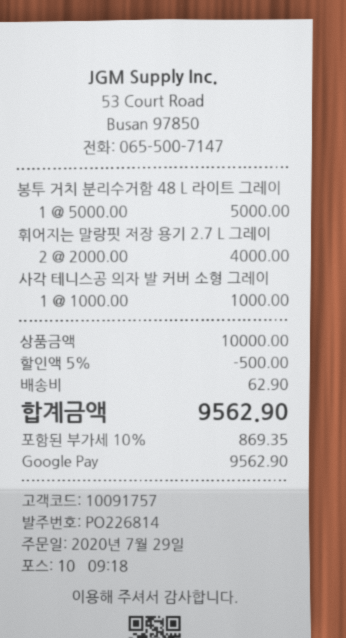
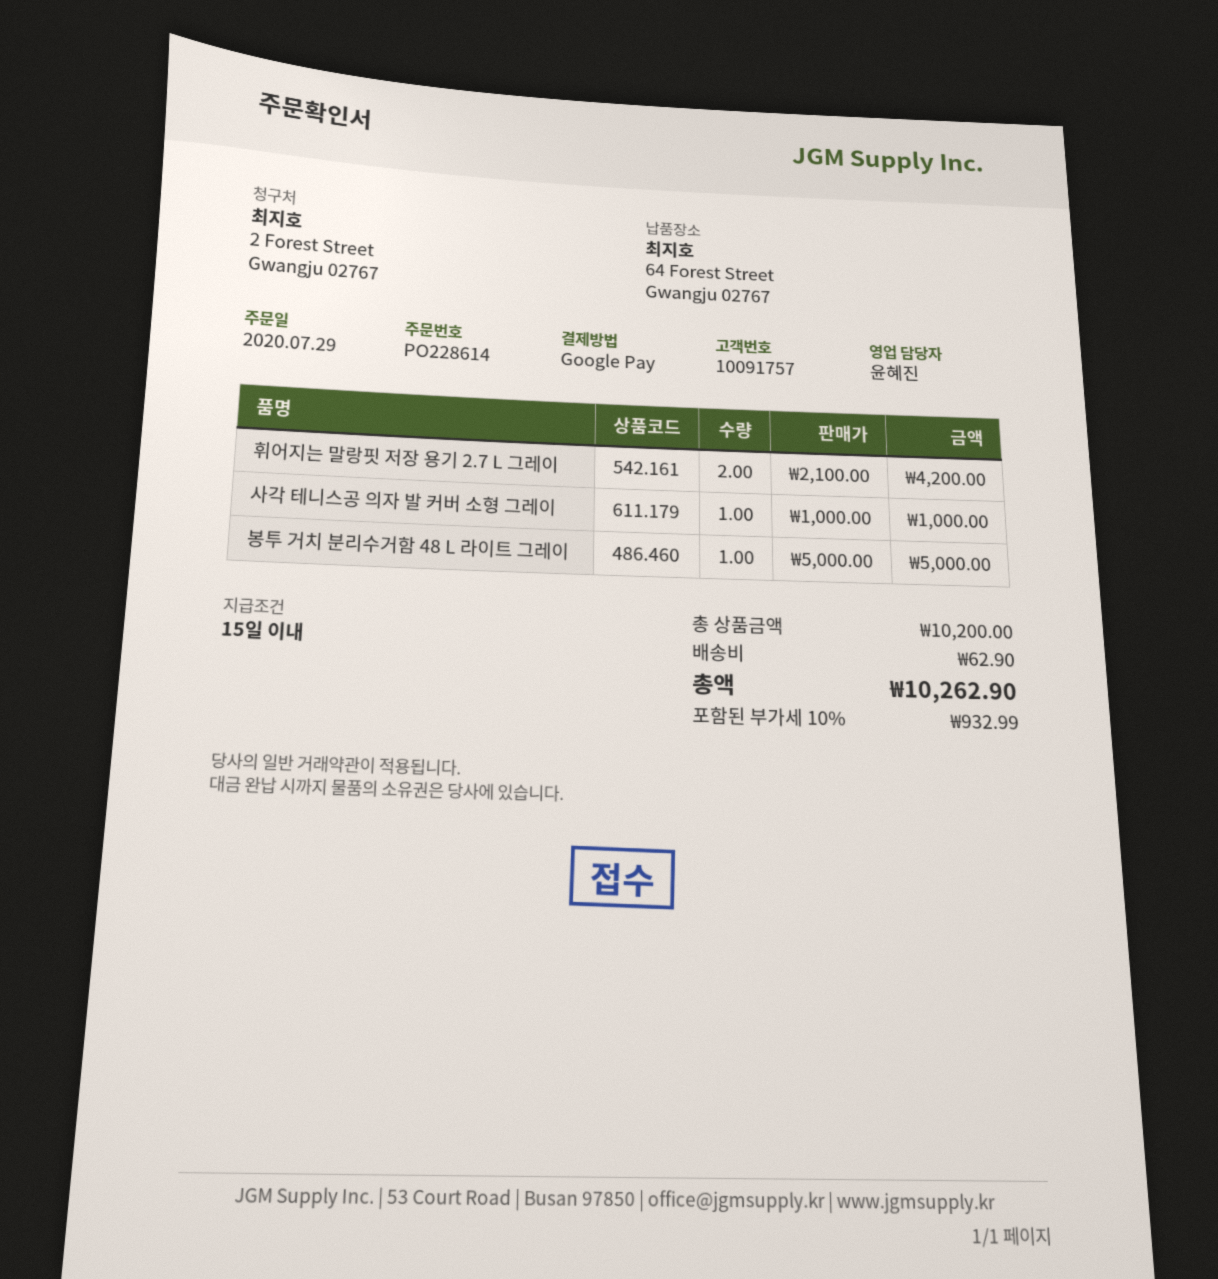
order number: PO226814 -> PO228614
휘어지는 말랑핏 저장 용기 2.7 L 그레이: 2 x 2000.00 = 4000.00 -> 2 x 2100.00 = 4200.00
subtotal: 10000.00 -> 10200.00
discount: 5% = 500.00 -> none
tax: 10% = 869.35 -> 10% = 932.99
total: 9562.90 -> 10262.90

